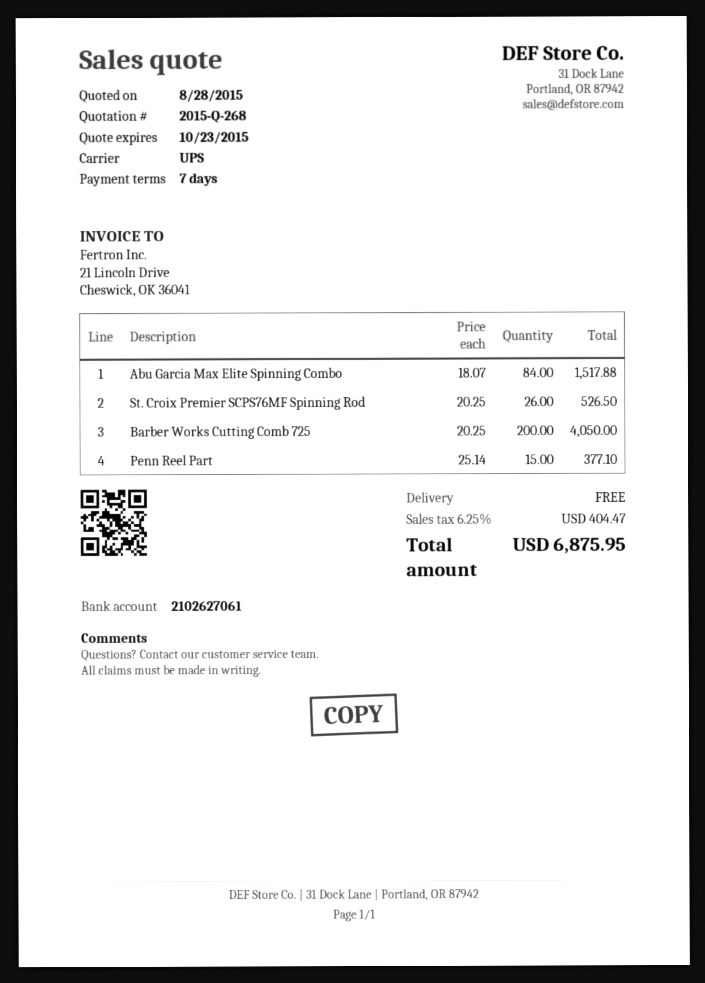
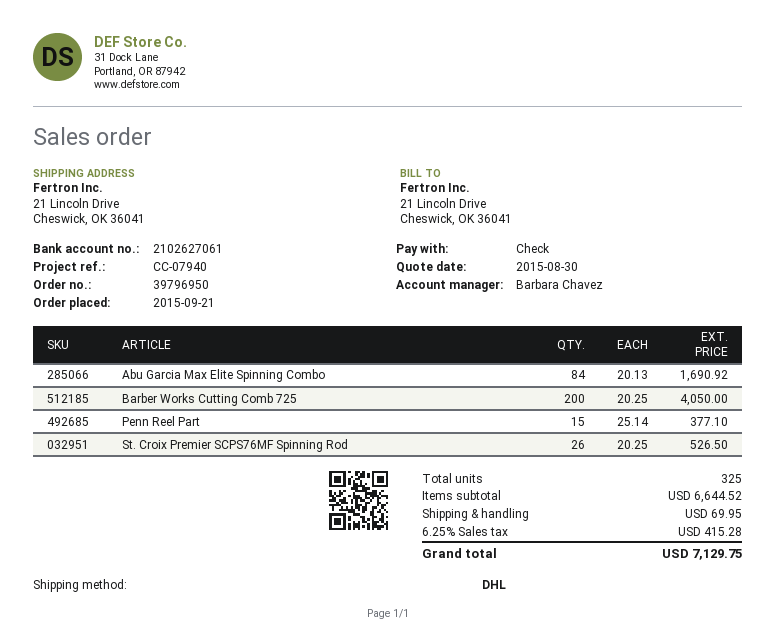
quote date: 2015-08-28 -> 2015-08-30
shipping method: UPS -> DHL
Abu Garcia Max Elite Spinning Combo: 84 x 18.07 = 1517.88 -> 84 x 20.13 = 1690.92
shipping: 0.00 -> 69.95
tax: 6.25% = 404.47 -> 6.25% = 415.28
total: 6875.95 -> 7129.75

